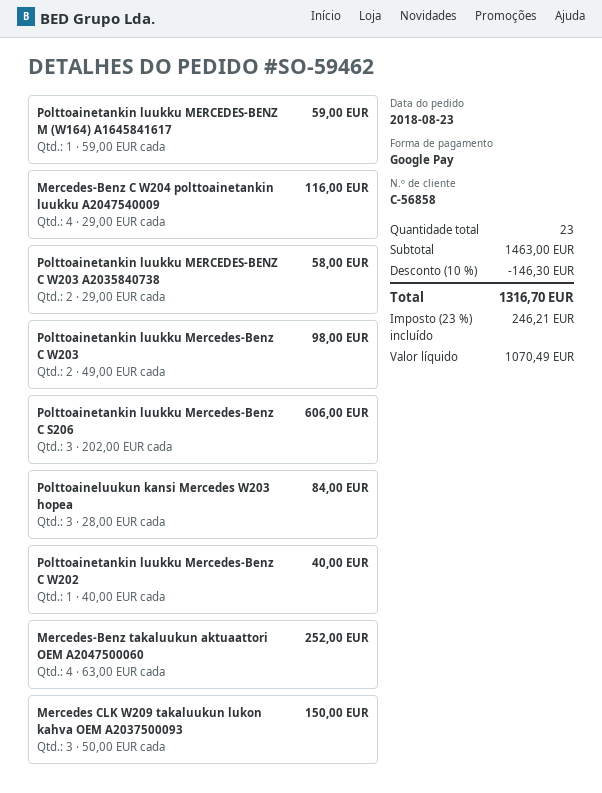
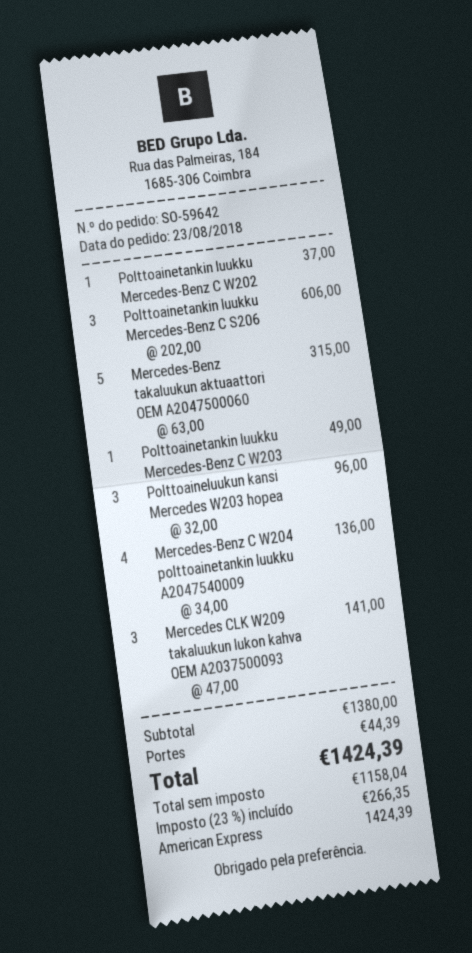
order number: SO-59462 -> SO-59642
payment method: Google Pay -> American Express
Polttoainetankin luukku MERCEDES-BENZ M (W164) A1645841617: 1 x 59.00 = 59.00 -> none
Mercedes-Benz C W204 polttoainetankin luukku A2047540009: 4 x 29.00 = 116.00 -> 4 x 34.00 = 136.00
Polttoainetankin luukku MERCEDES-BENZ C W203 A2035840738: 2 x 29.00 = 58.00 -> none
Polttoainetankin luukku Mercedes-Benz C W203: 2 x 49.00 = 98.00 -> 1 x 49.00 = 49.00
Polttoaineluukun kansi Mercedes W203 hopea: 3 x 28.00 = 84.00 -> 3 x 32.00 = 96.00
Polttoainetankin luukku Mercedes-Benz C W202: 1 x 40.00 = 40.00 -> 1 x 37.00 = 37.00
Mercedes-Benz takaluukun aktuaattori OEM A2047500060: 4 x 63.00 = 252.00 -> 5 x 63.00 = 315.00
Mercedes CLK W209 takaluukun lukon kahva OEM A2037500093: 3 x 50.00 = 150.00 -> 3 x 47.00 = 141.00
subtotal: 1463.00 -> 1380.00
discount: 10% = 146.30 -> none
shipping: none -> 44.39
net: 1070.49 -> 1158.04
tax: 23% = 246.21 -> 23% = 266.35
total: 1316.70 -> 1424.39

